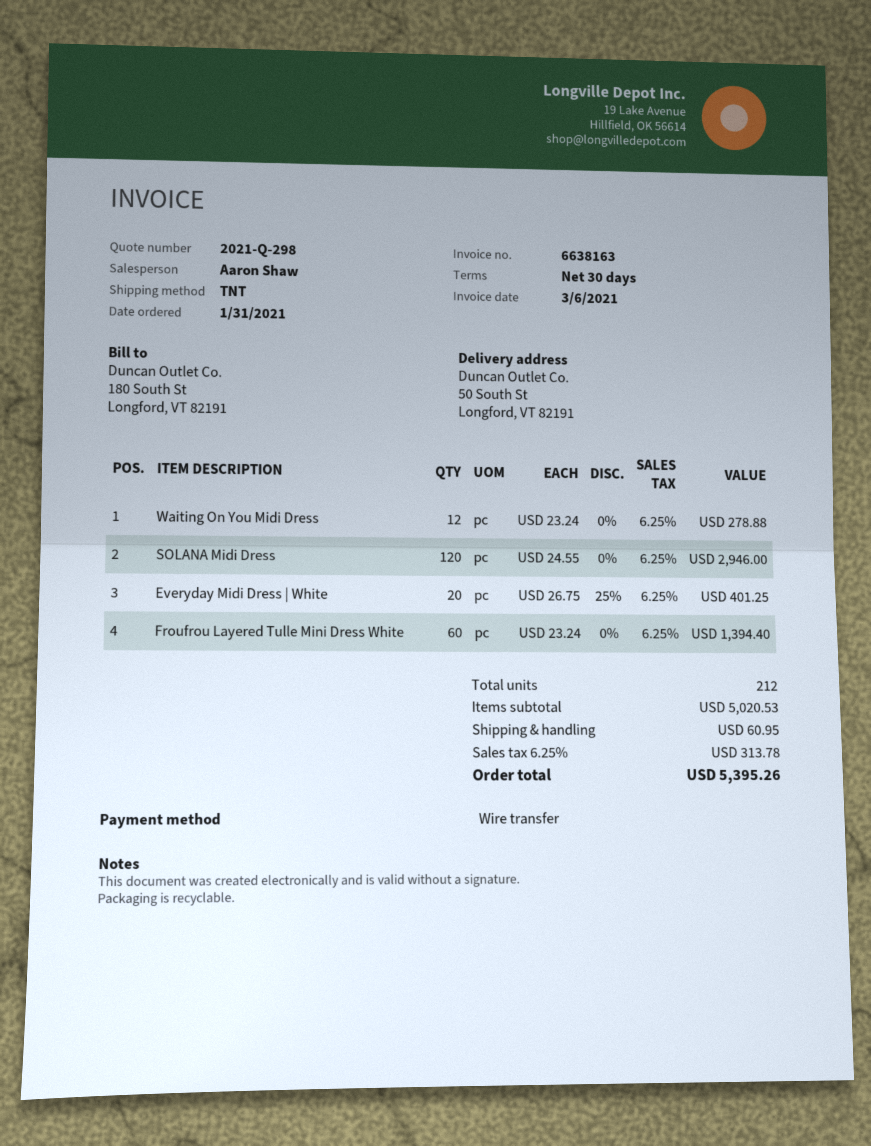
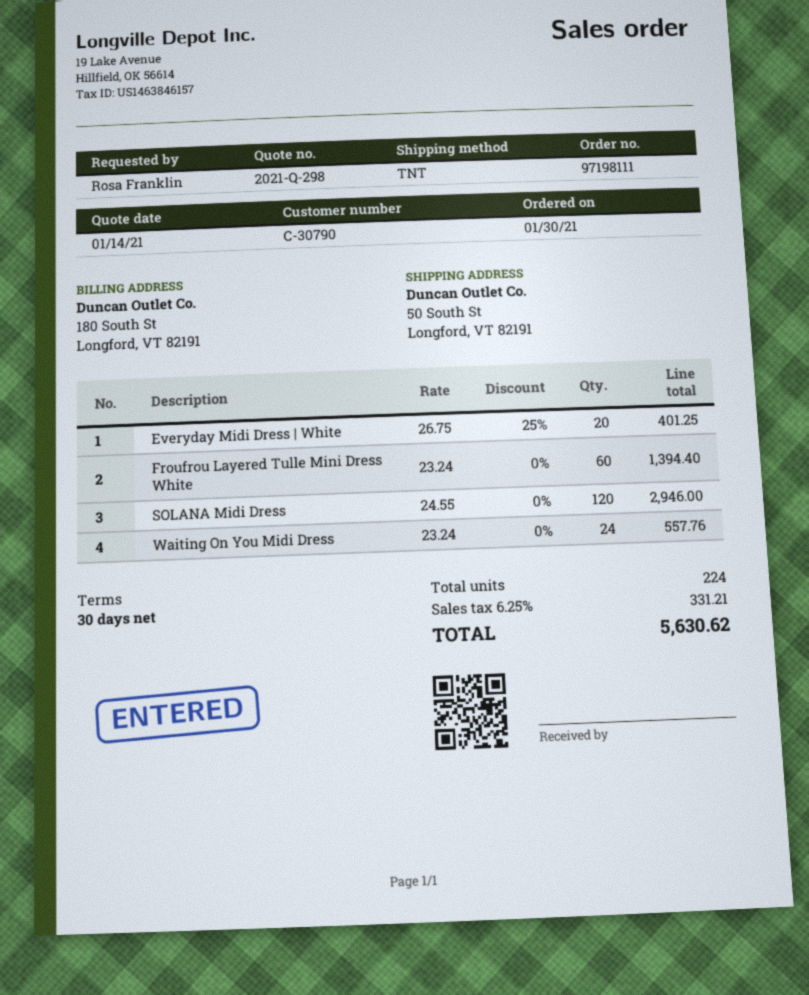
order date: 2021-01-31 -> 2021-01-30
Waiting On You Midi Dress: 12 x 23.24 = 278.88 -> 24 x 23.24 = 557.76
total quantity: 212 -> 224
shipping: 60.95 -> none
tax: 6.25% = 313.78 -> 6.25% = 331.21
total: 5395.26 -> 5630.62

